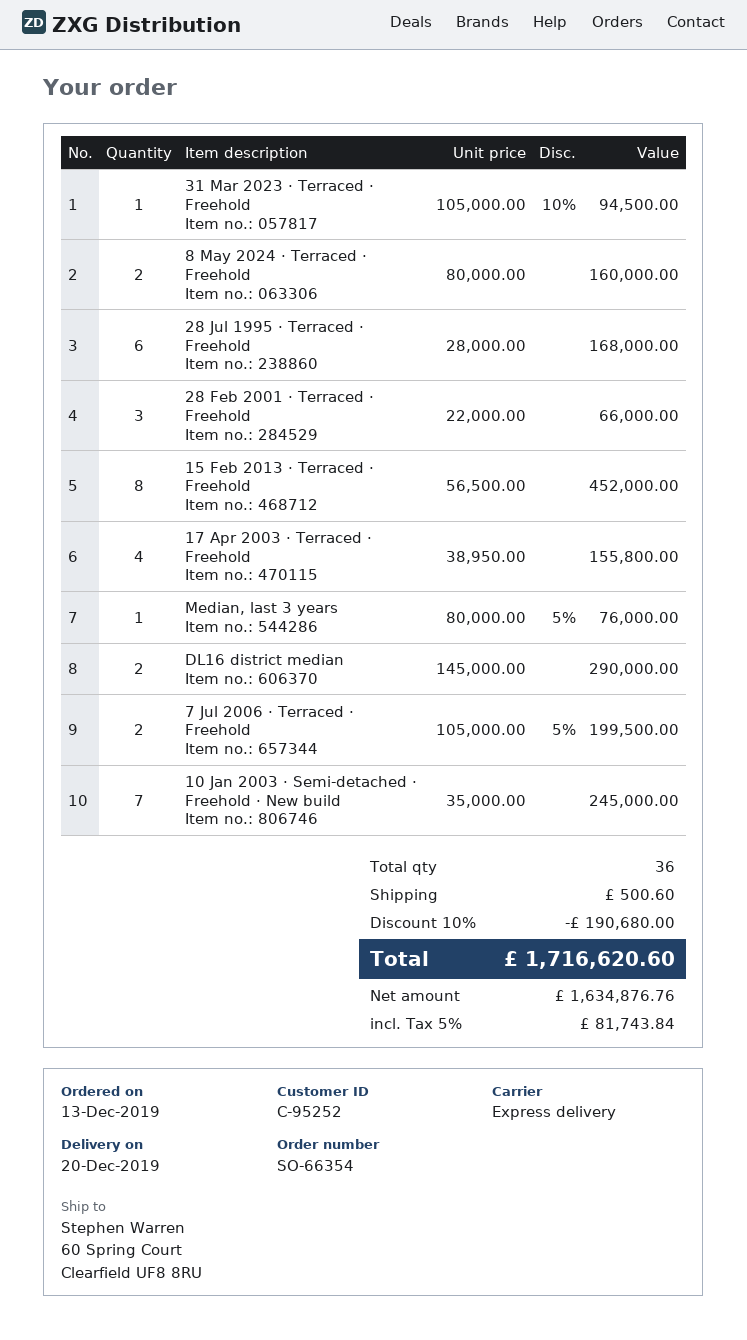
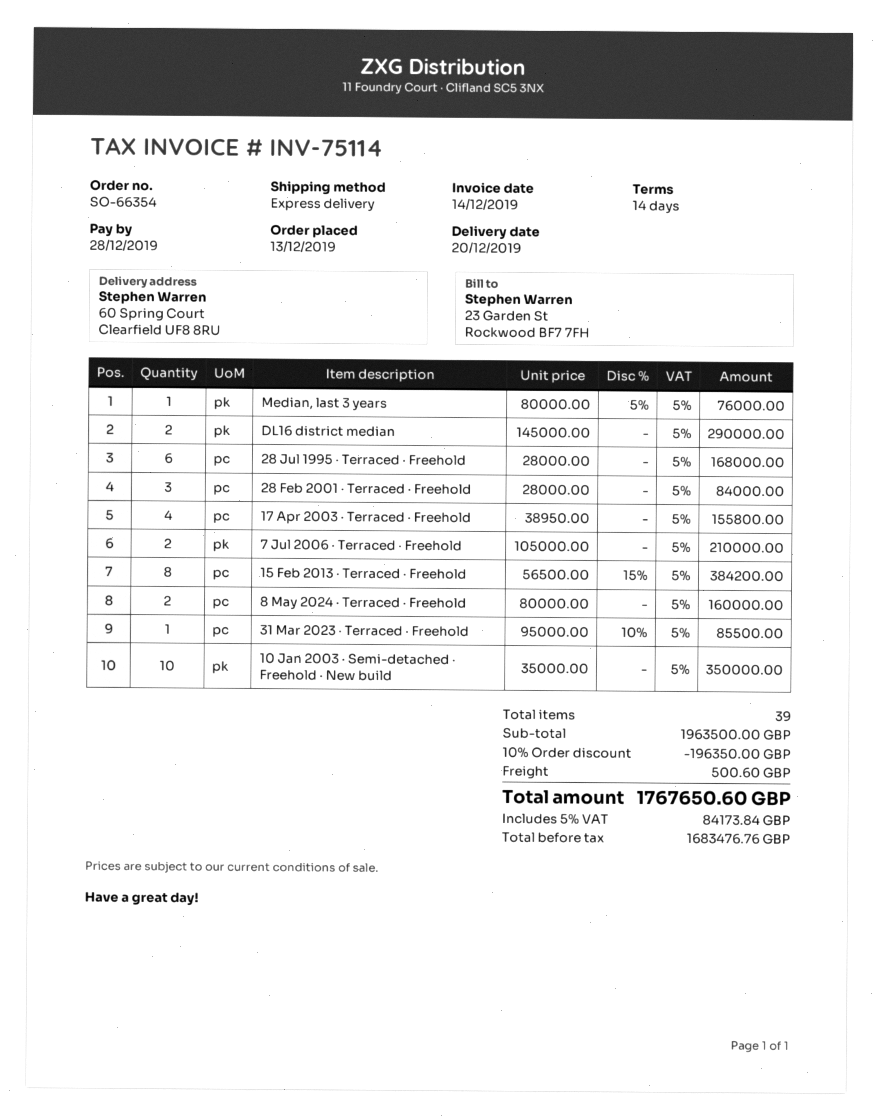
31 Mar 2023 · Terraced · Freehold: 1 x 105000.00 - 10% = 94500.00 -> 1 x 95000.00 - 10% = 85500.00
28 Feb 2001 · Terraced · Freehold: 3 x 22000.00 = 66000.00 -> 3 x 28000.00 = 84000.00
15 Feb 2013 · Terraced · Freehold: 8 x 56500.00 = 452000.00 -> 8 x 56500.00 - 15% = 384200.00
7 Jul 2006 · Terraced · Freehold: 2 x 105000.00 - 5% = 199500.00 -> 2 x 105000.00 = 210000.00
10 Jan 2003 · Semi-detached · Freehold · New build: 7 x 35000.00 = 245000.00 -> 10 x 35000.00 = 350000.00
total quantity: 36 -> 39
discount: 10% = 190680.00 -> 10% = 196350.00
net: 1634876.76 -> 1683476.76
tax: 5% = 81743.84 -> 5% = 84173.84
total: 1716620.60 -> 1767650.60

